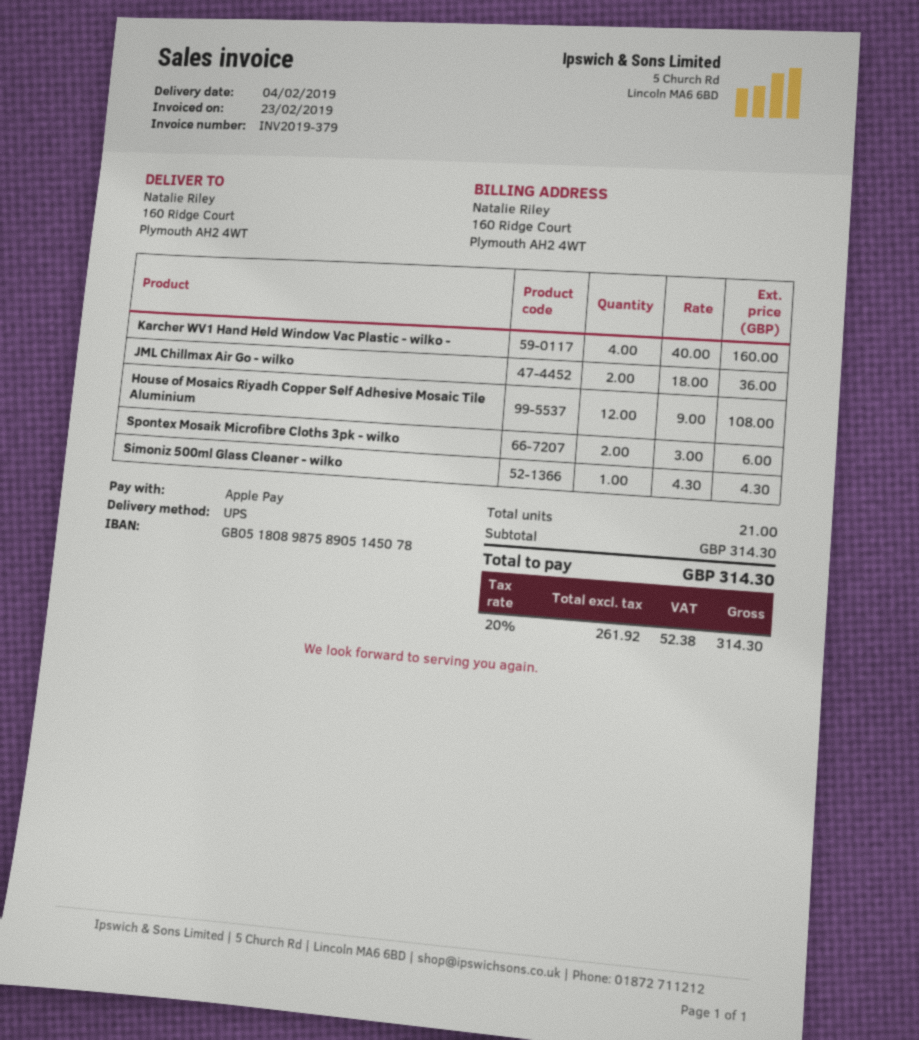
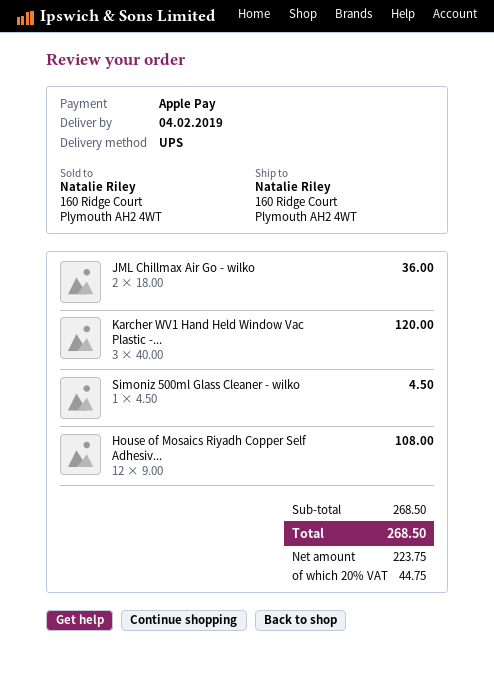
Karcher WV1 Hand Held Window Vac Plastic - wilko -: 4 x 40.00 = 160.00 -> 3 x 40.00 = 120.00
Spontex Mosaik Microfibre Cloths 3pk - wilko: 2 x 3.00 = 6.00 -> none
Simoniz 500ml Glass Cleaner - wilko: 1 x 4.30 = 4.30 -> 1 x 4.50 = 4.50
subtotal: 314.30 -> 268.50
net: 261.92 -> 223.75
tax: 20% = 52.38 -> 20% = 44.75
total: 314.30 -> 268.50

